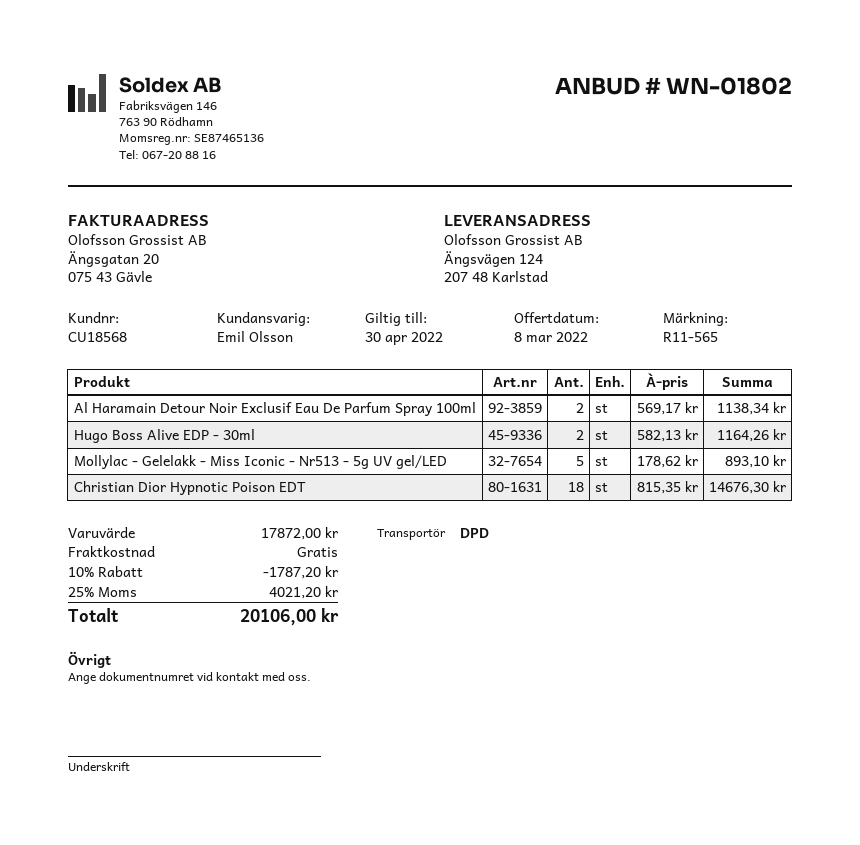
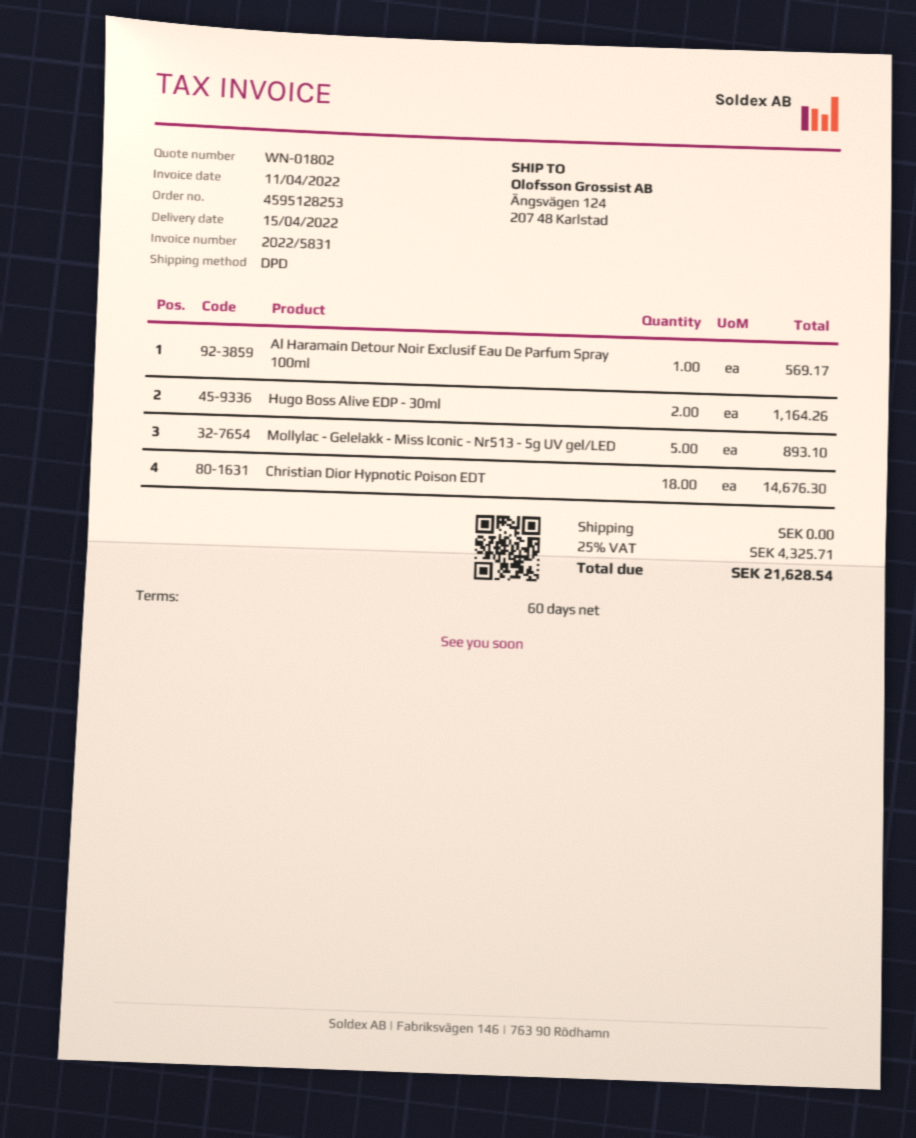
Al Haramain Detour Noir Exclusif Eau De Parfum Spray 100ml: 2 for 1138.34 -> 1 for 569.17
discount: 10% = 1787.20 -> none
tax: 25% = 4021.20 -> 25% = 4325.71
total: 20106.00 -> 21628.54

